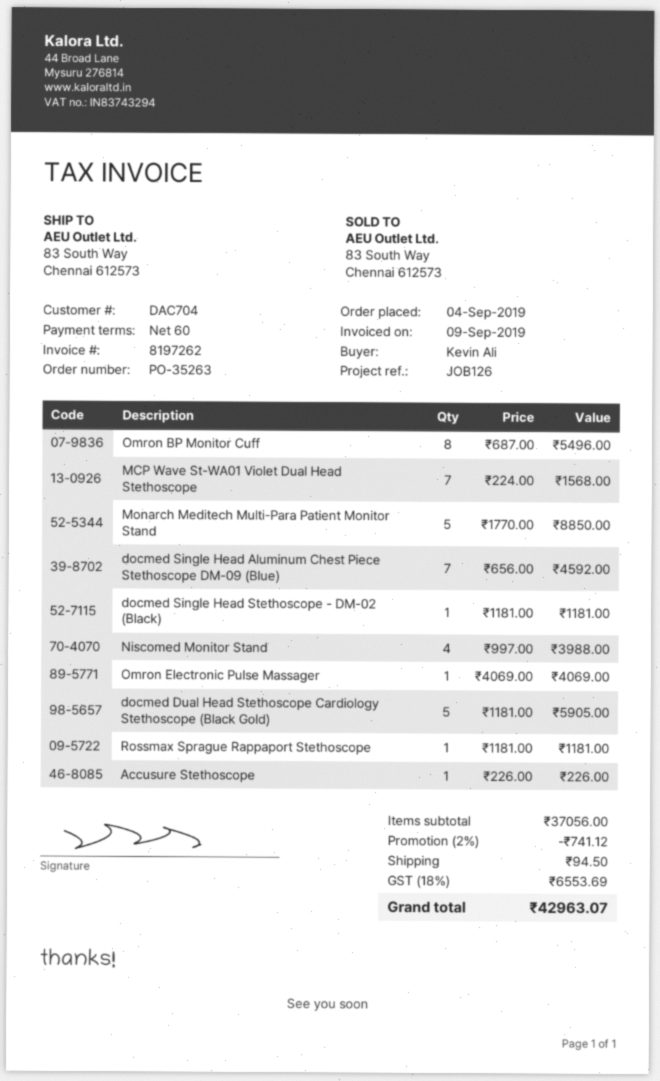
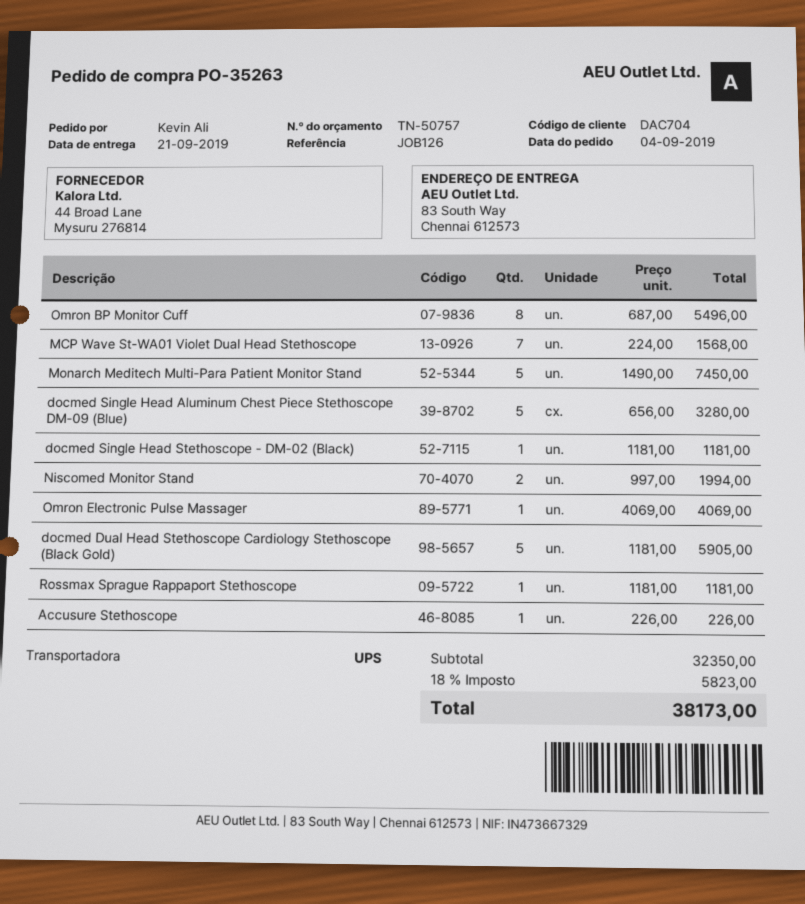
Monarch Meditech Multi-Para Patient Monitor Stand: 5 x 1770.00 = 8850.00 -> 5 x 1490.00 = 7450.00
docmed Single Head Aluminum Chest Piece Stethoscope DM-09 (Blue): 7 x 656.00 = 4592.00 -> 5 x 656.00 = 3280.00
Niscomed Monitor Stand: 4 x 997.00 = 3988.00 -> 2 x 997.00 = 1994.00
subtotal: 37056.00 -> 32350.00
discount: 2% = 741.12 -> none
shipping: 94.50 -> none
tax: 18% = 6553.69 -> 18% = 5823.00
total: 42963.07 -> 38173.00

